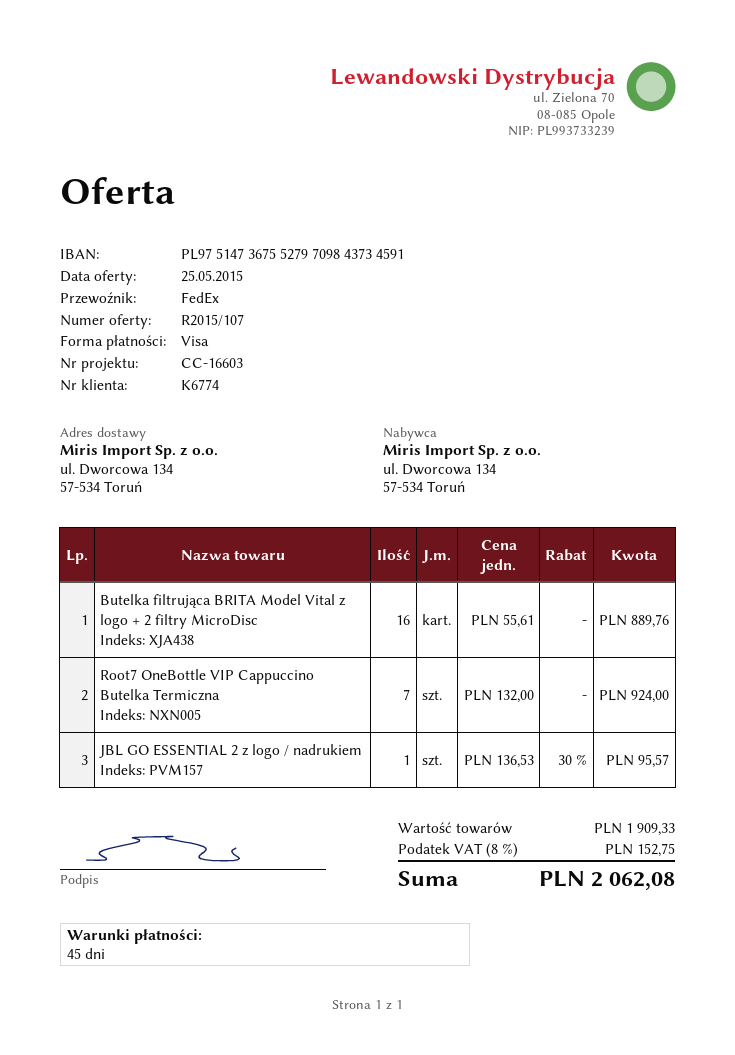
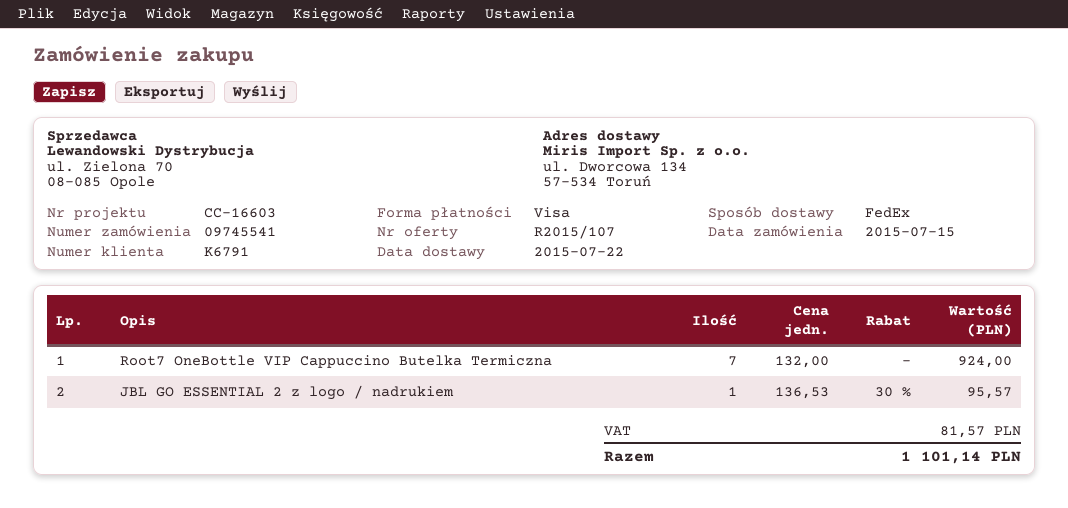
customer number: K6774 -> K6791
Butelka filtrująca BRITA Model Vital z logo + 2 filtry MicroDisc: 16 x 55.61 = 889.76 -> none
tax: 152.75 -> 81.57
total: 2062.08 -> 1101.14

